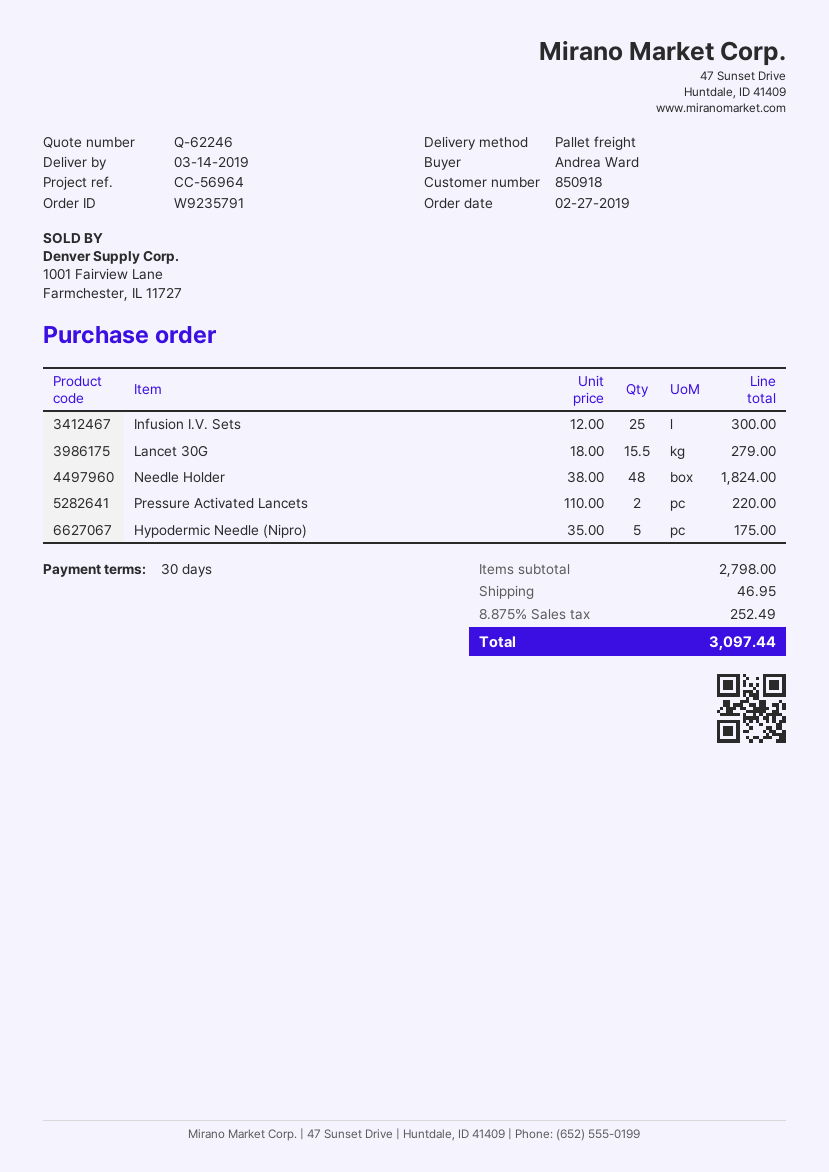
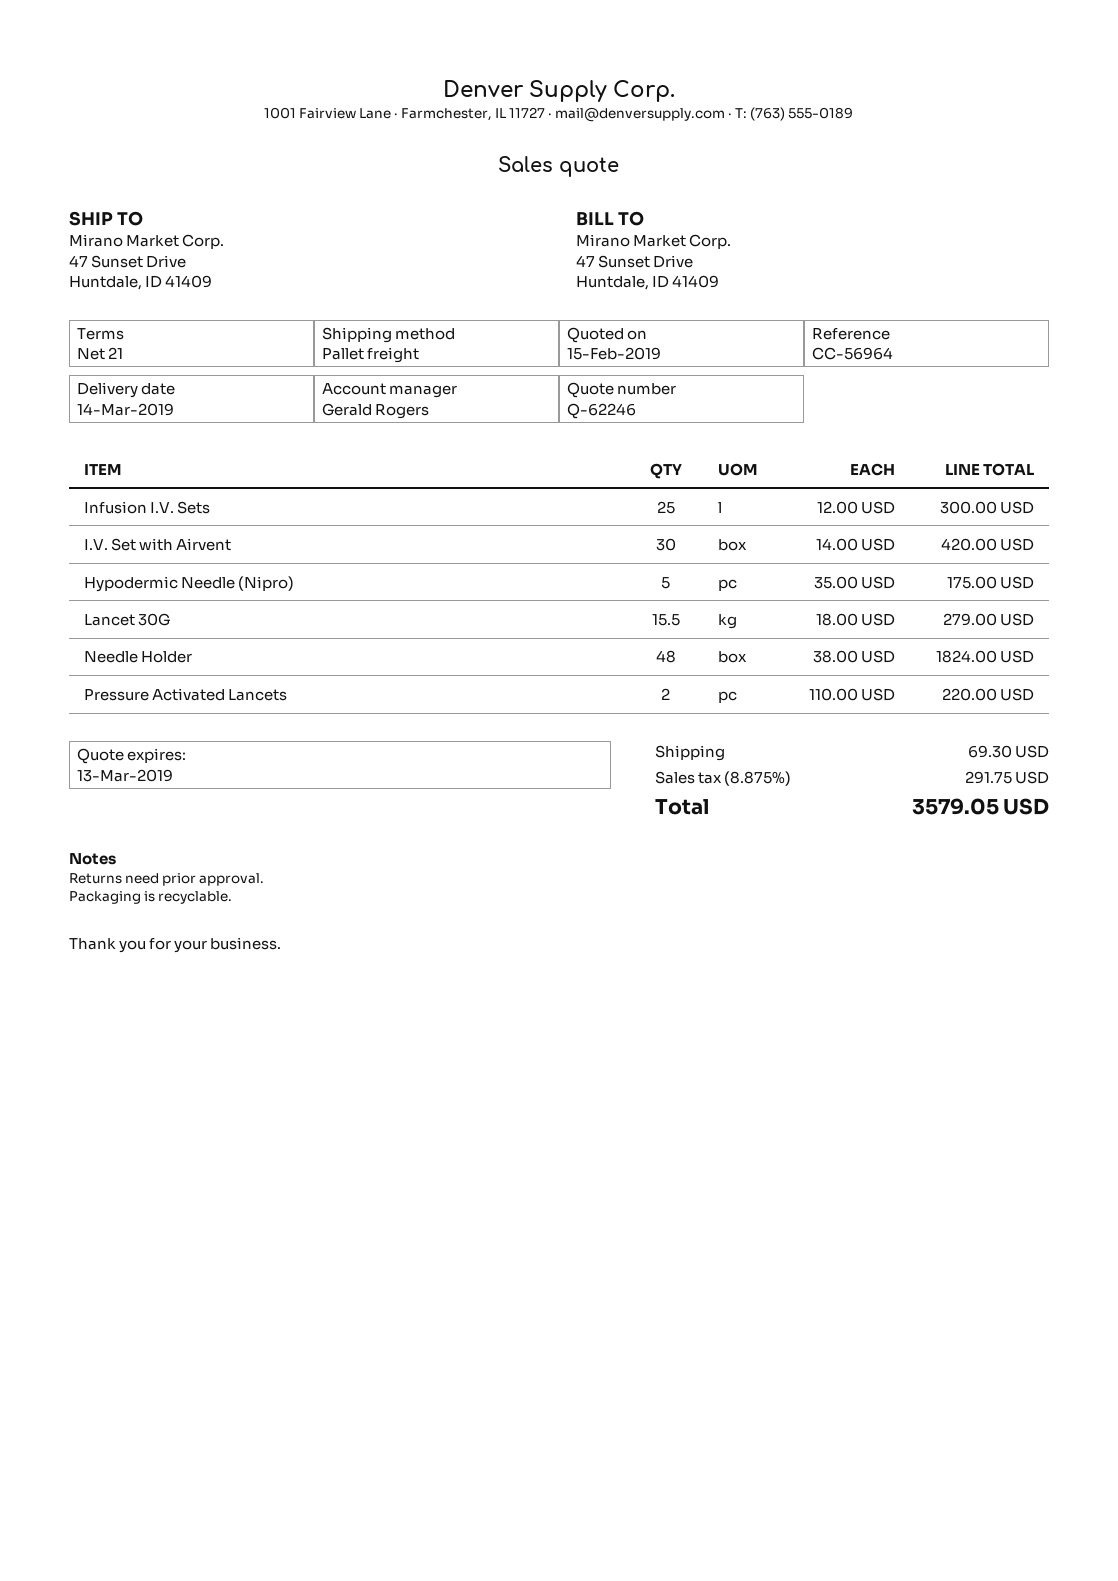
payment terms: 30 days -> 21 days
I.V. Set with Airvent: none -> 30 x 14.00 = 420.00
shipping: 46.95 -> 69.30
tax: 8.875% = 252.49 -> 8.875% = 291.75
total: 3097.44 -> 3579.05

